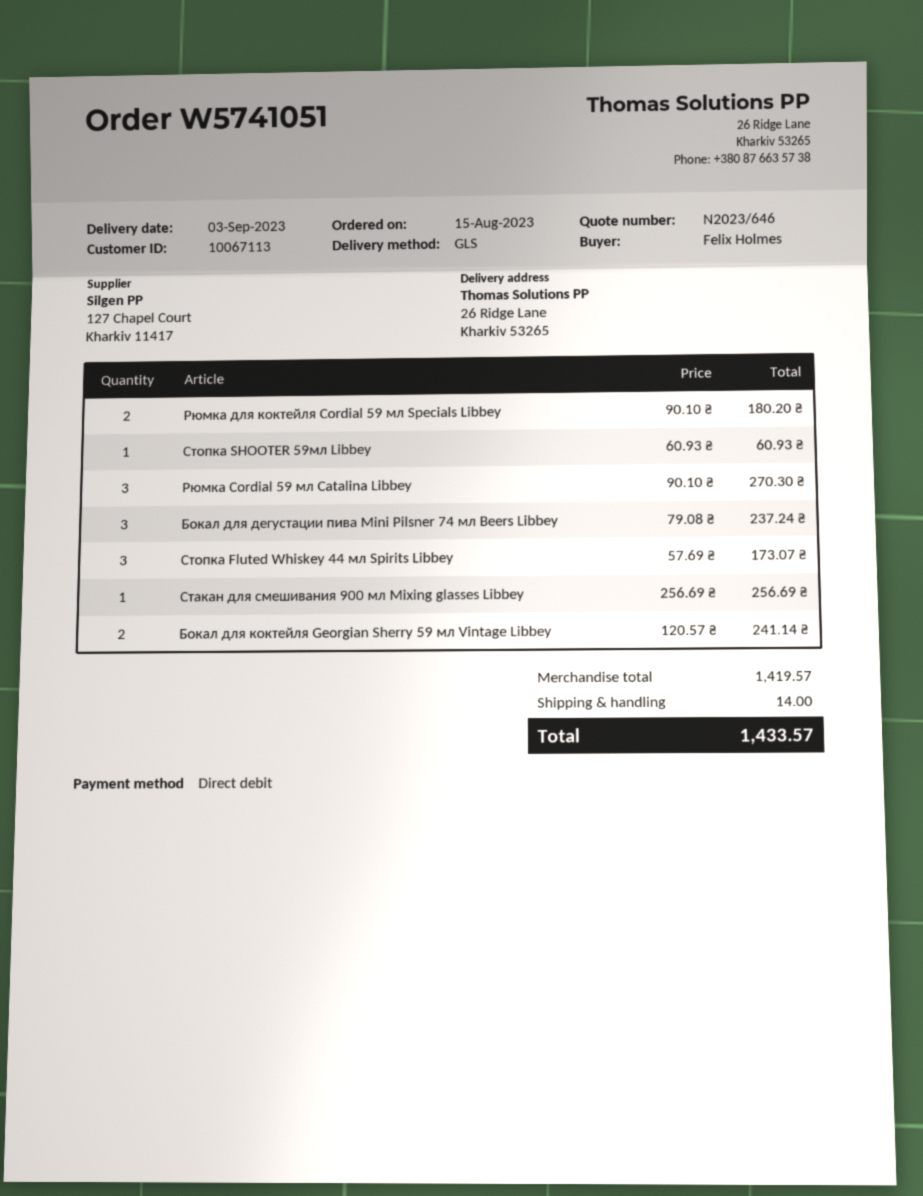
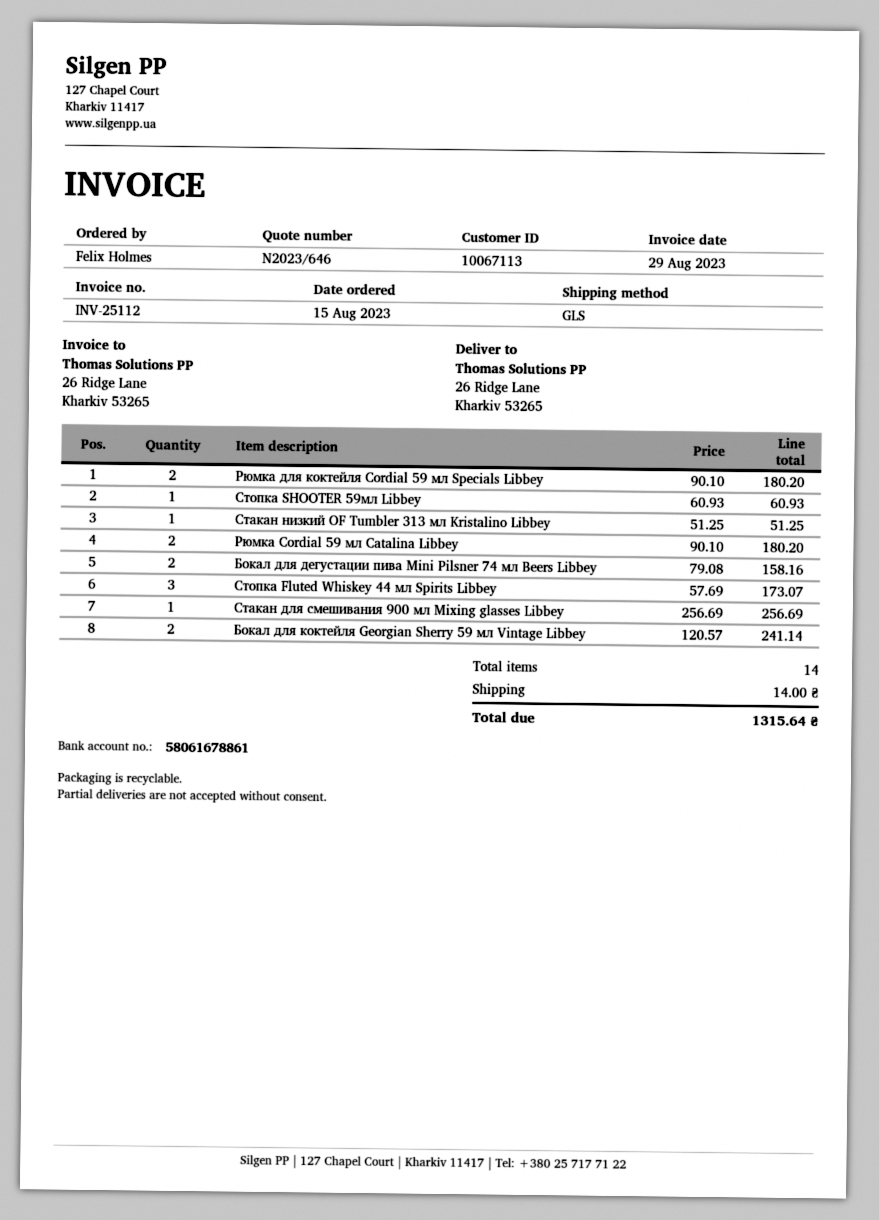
Рюмка Cordial 59 мл Catalina Libbey: 3 x 90.10 = 270.30 -> 2 x 90.10 = 180.20
Бокал для дегустации пива Mini Pilsner 74 мл Beers Libbey: 3 x 79.08 = 237.24 -> 2 x 79.08 = 158.16
Стакан низкий OF Tumbler 313 мл Kristalino Libbey: none -> 1 x 51.25 = 51.25
total: 1433.57 -> 1315.64

